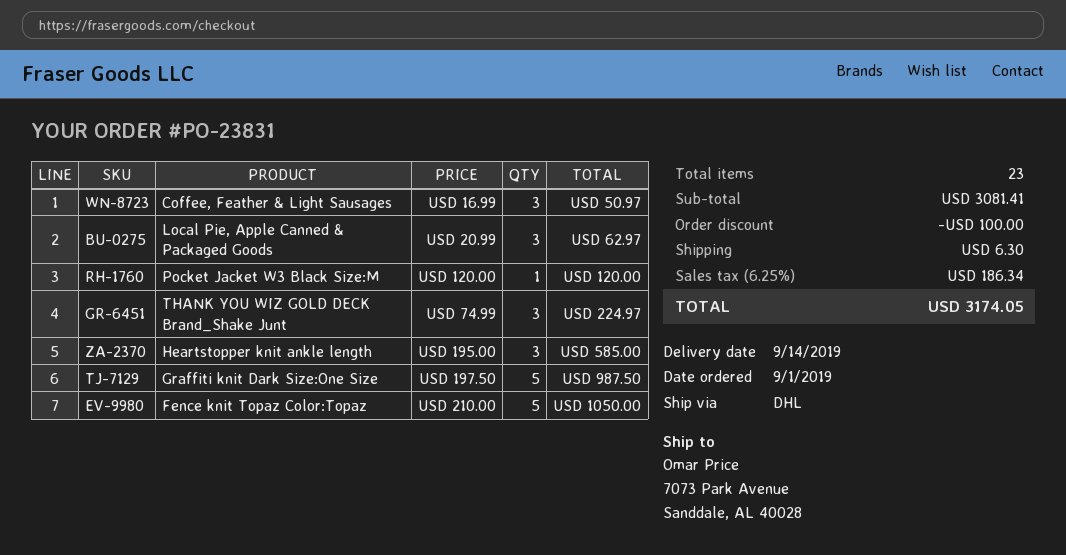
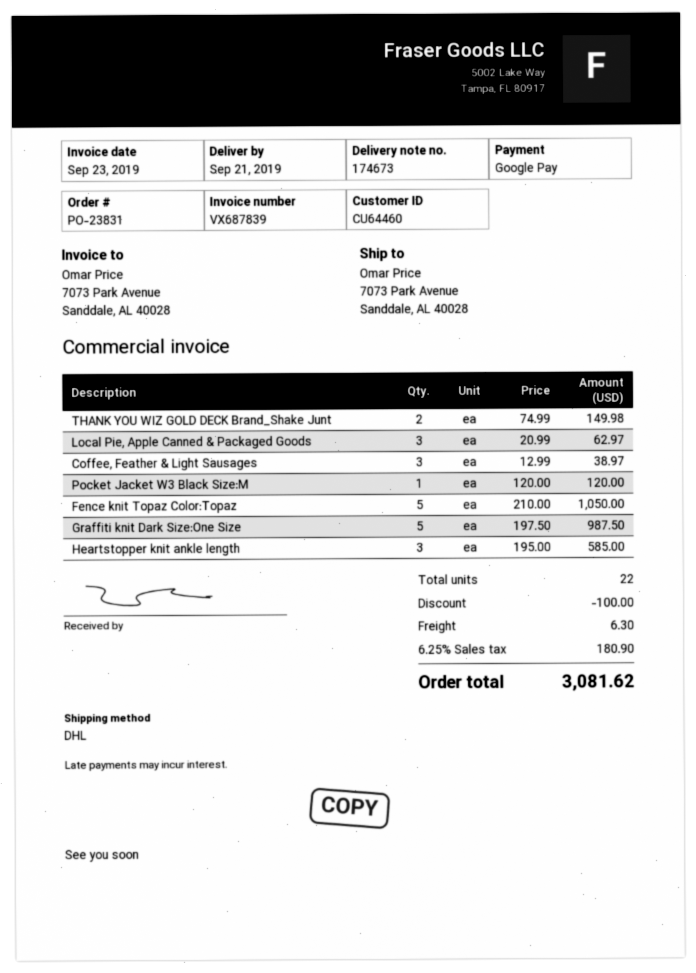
delivery date: 2019-09-14 -> 2019-09-21
Coffee, Feather & Light Sausages: 3 x 16.99 = 50.97 -> 3 x 12.99 = 38.97
THANK YOU WIZ GOLD DECK Brand_Shake Junt: 3 x 74.99 = 224.97 -> 2 x 74.99 = 149.98
total quantity: 23 -> 22
tax: 6.25% = 186.34 -> 6.25% = 180.90
total: 3174.05 -> 3081.62

